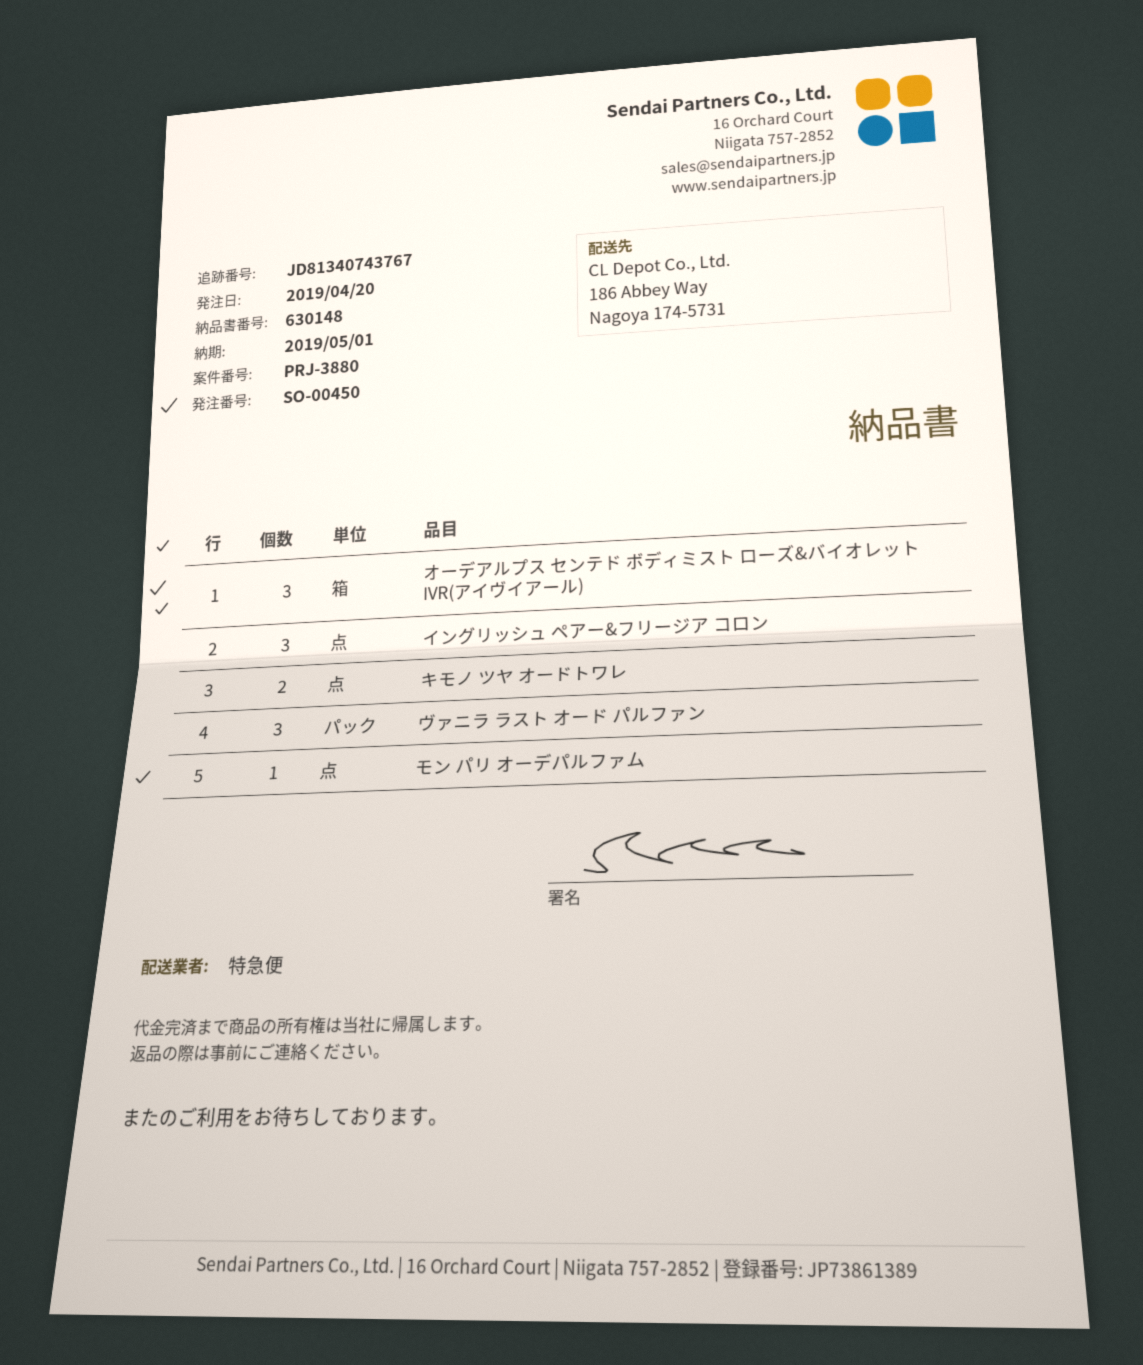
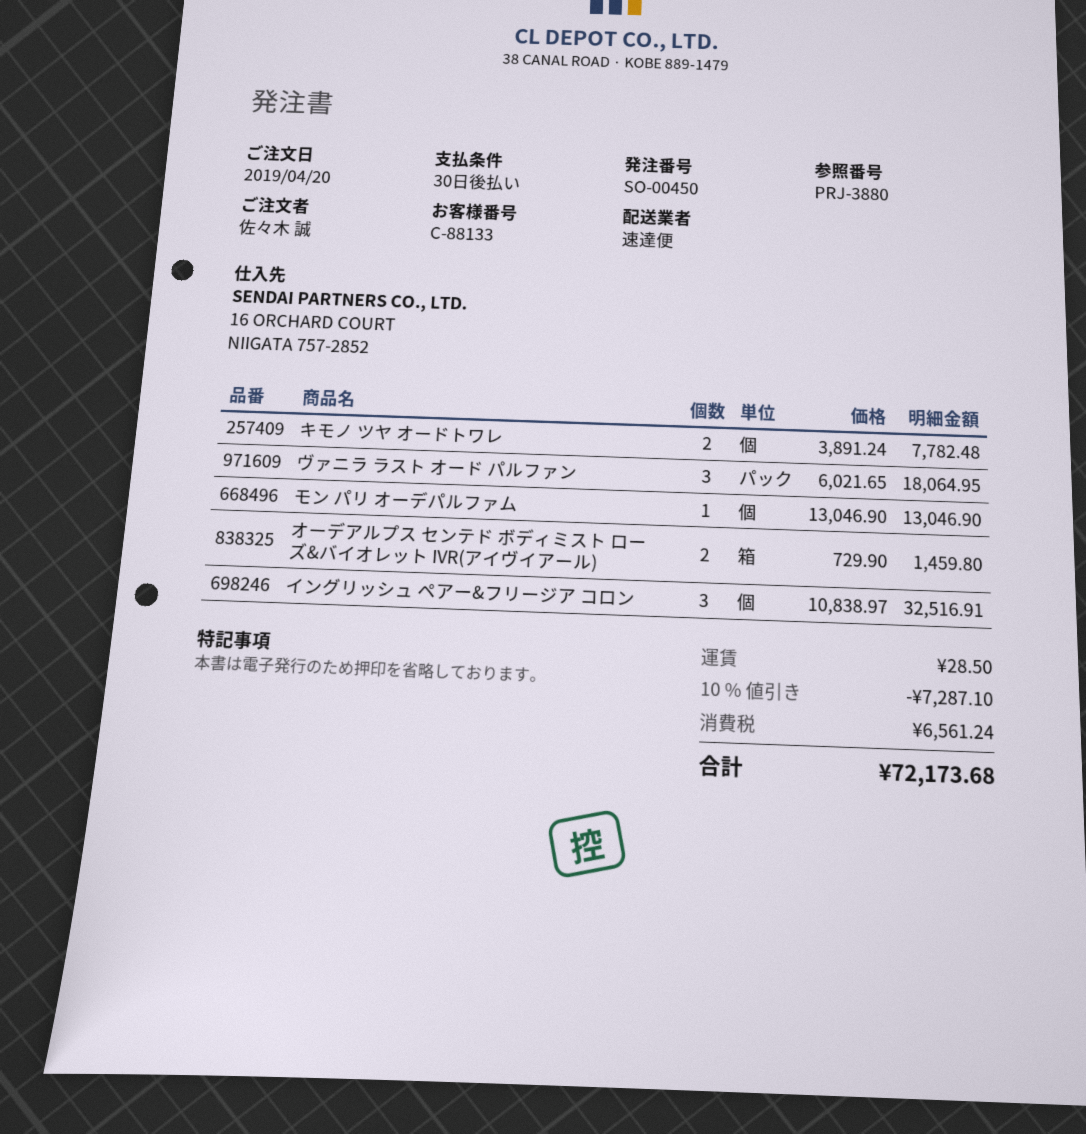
オーデアルプス センテド ボディミスト ローズ&バイオレット IVR(アイヴイアール): 3 -> 2

